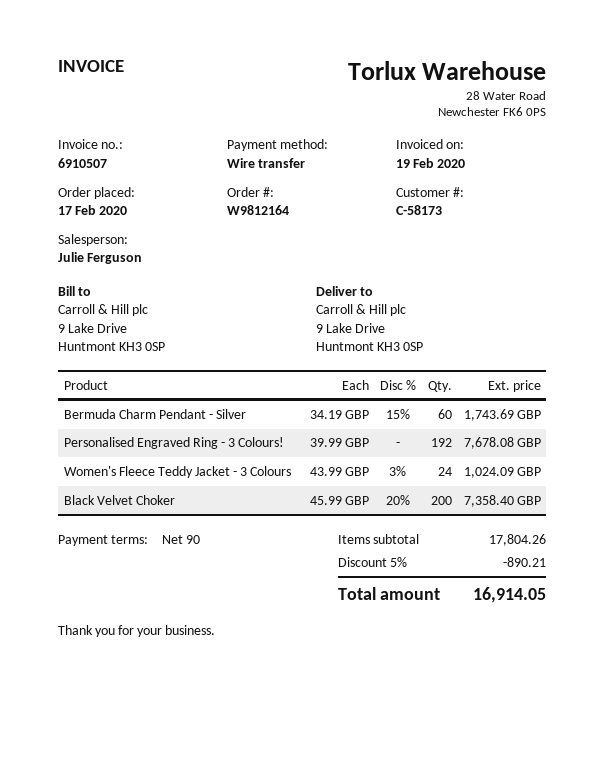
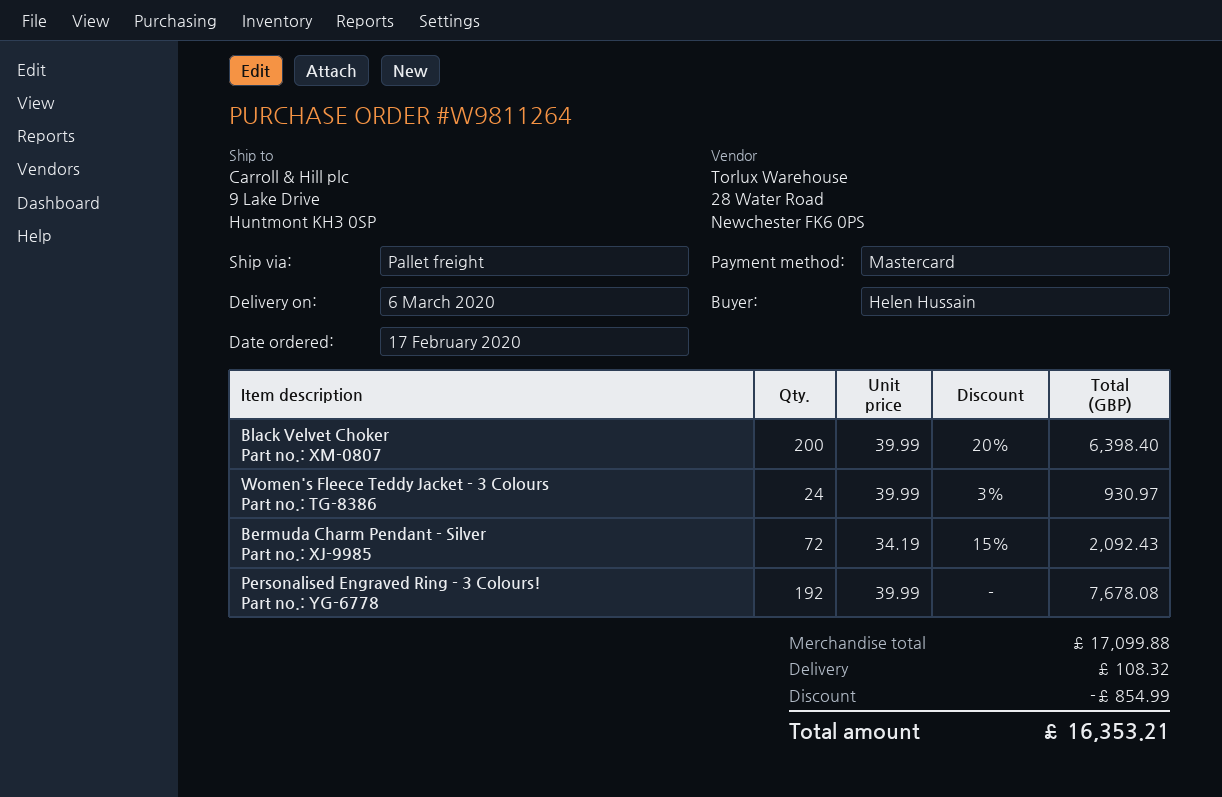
order number: W9812164 -> W9811264
payment method: bank transfer -> Mastercard
Bermuda Charm Pendant - Silver: 60 x 34.19 - 15% = 1743.69 -> 72 x 34.19 - 15% = 2092.43
Women's Fleece Teddy Jacket - 3 Colours: 24 x 43.99 - 3% = 1024.09 -> 24 x 39.99 - 3% = 930.97
Black Velvet Choker: 200 x 45.99 - 20% = 7358.40 -> 200 x 39.99 - 20% = 6398.40
subtotal: 17804.26 -> 17099.88
discount: 890.21 -> 854.99
shipping: none -> 108.32
total: 16914.05 -> 16353.21

